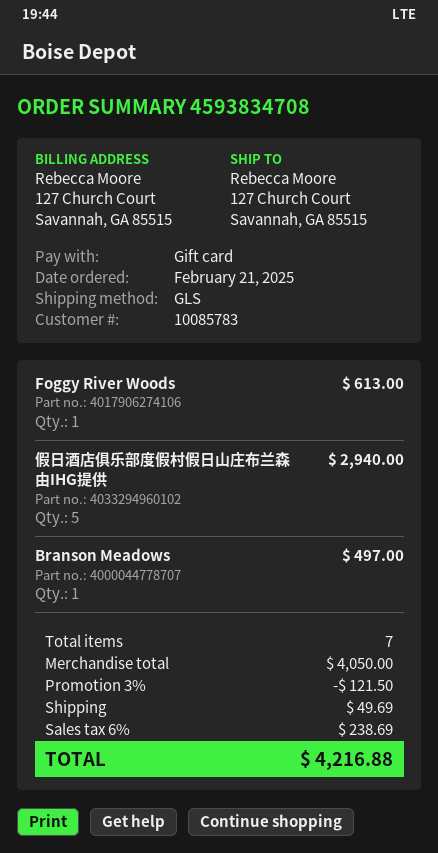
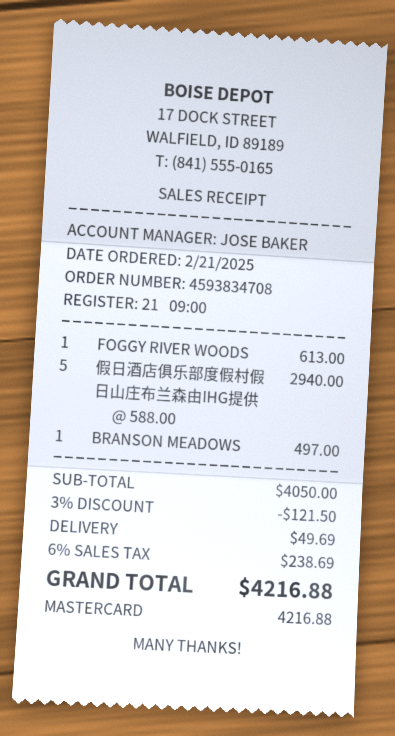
payment method: gift card -> Mastercard

